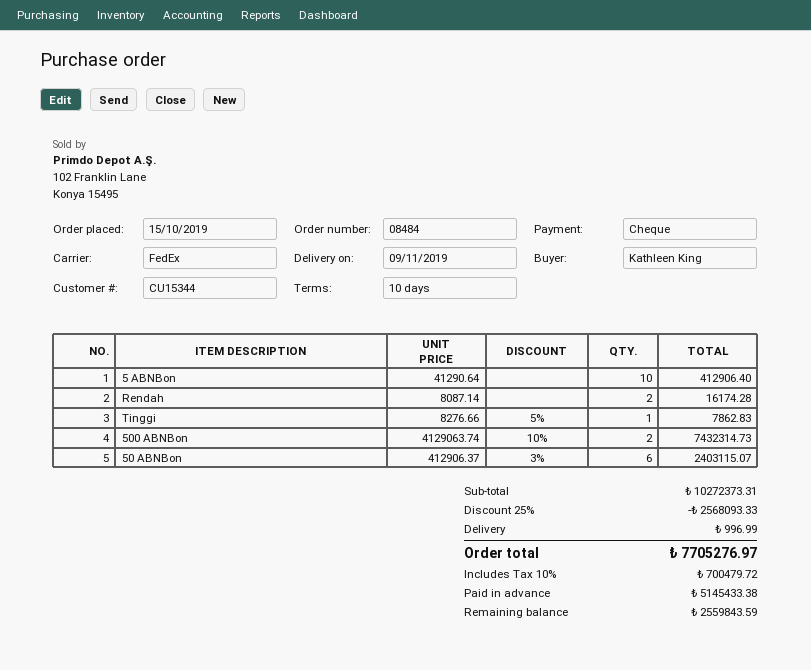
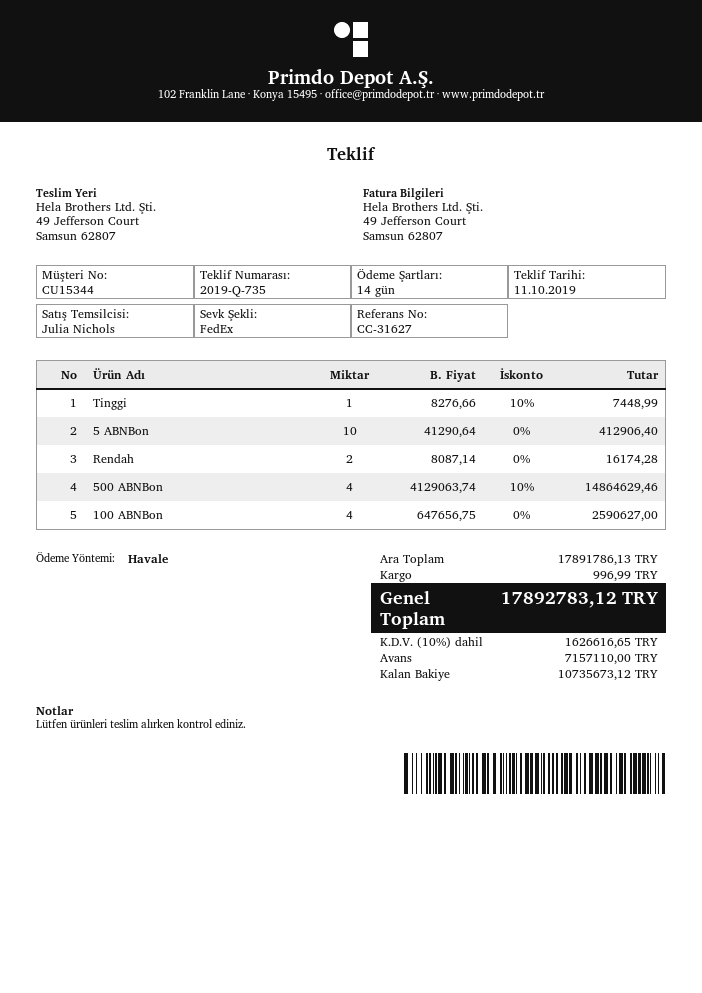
payment terms: 10 days -> 14 days
payment method: cheque -> bank transfer
Tinggi: 1 x 8276.66 - 5% = 7862.83 -> 1 x 8276.66 - 10% = 7448.99
500 ABNBon: 2 x 4129063.74 - 10% = 7432314.73 -> 4 x 4129063.74 - 10% = 14864629.46
50 ABNBon: 6 x 412906.37 - 3% = 2403115.07 -> none
100 ABNBon: none -> 4 x 647656.75 = 2590627.00
subtotal: 10272373.31 -> 17891786.13
discount: 25% = 2568093.33 -> none
tax: 10% = 700479.72 -> 10% = 1626616.65
total: 7705276.97 -> 17892783.12
deposit: 5145433.38 -> 7157110.00
balance: 2559843.59 -> 10735673.12

